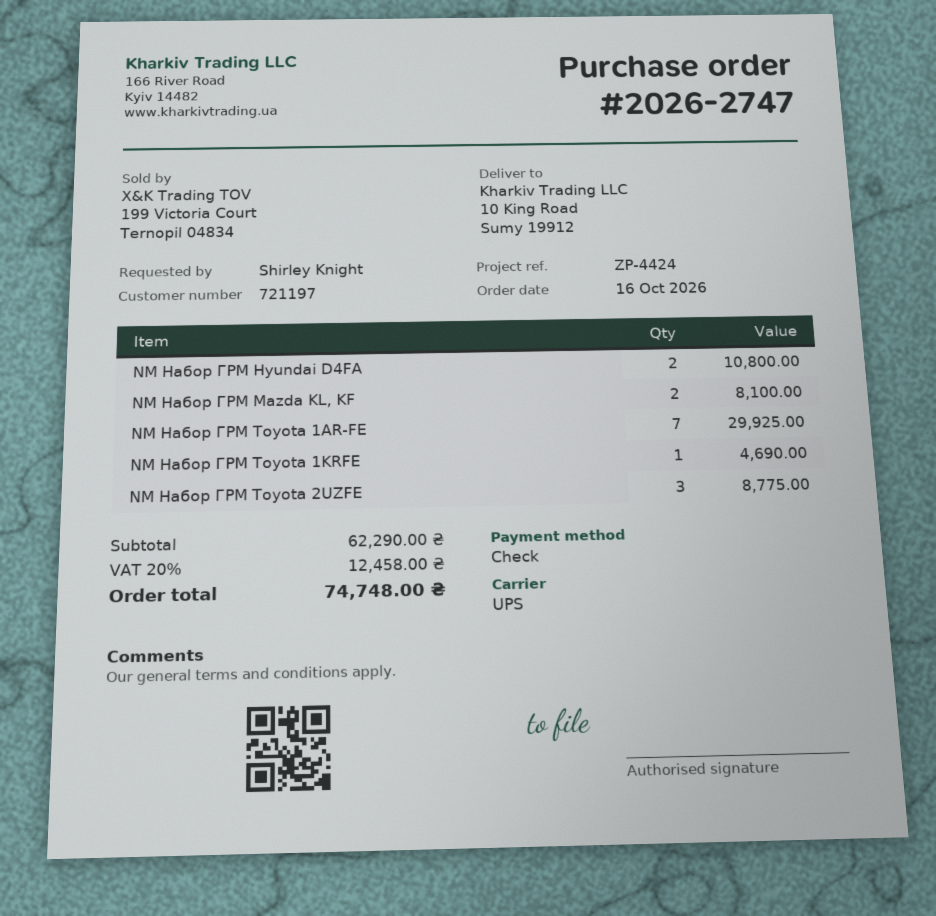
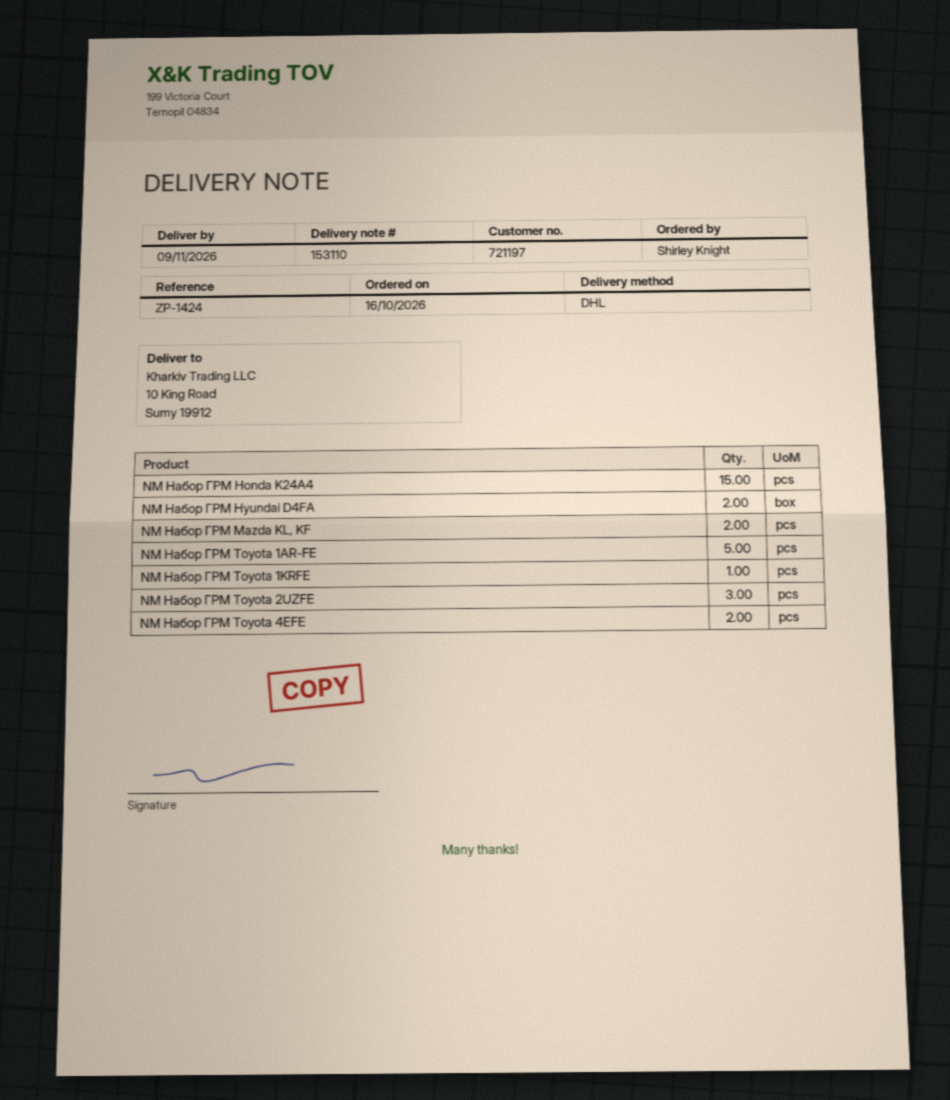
reference: ZP-4424 -> ZP-1424
shipping method: UPS -> DHL
NM Набор ГРМ Toyota 1AR-FE: 7 -> 5
NM Набор ГРМ Honda K24A4: none -> 15
NM Набор ГРМ Toyota 4EFE: none -> 2

